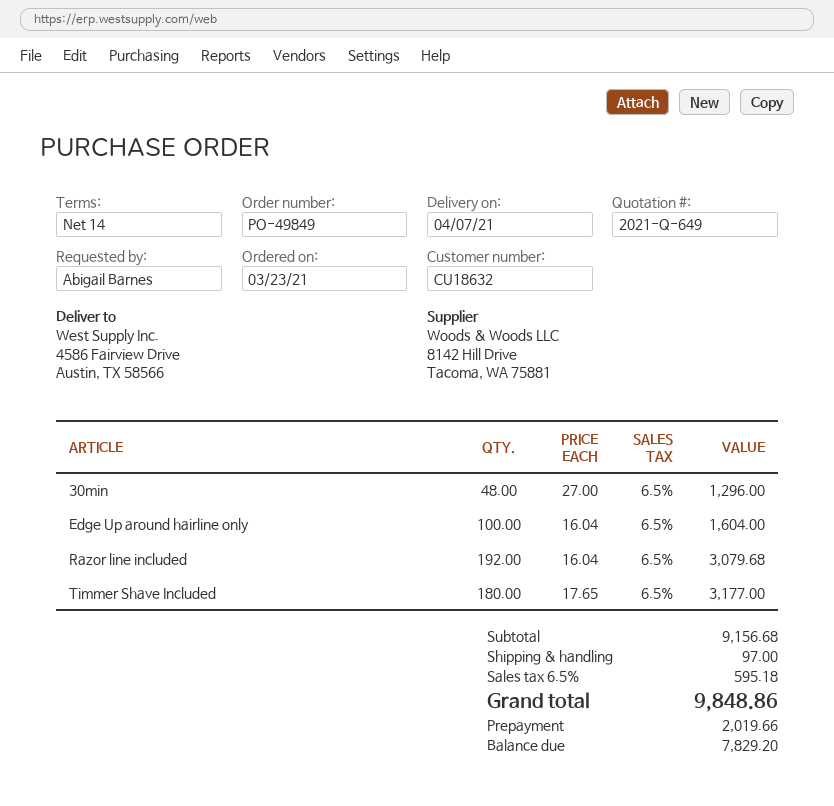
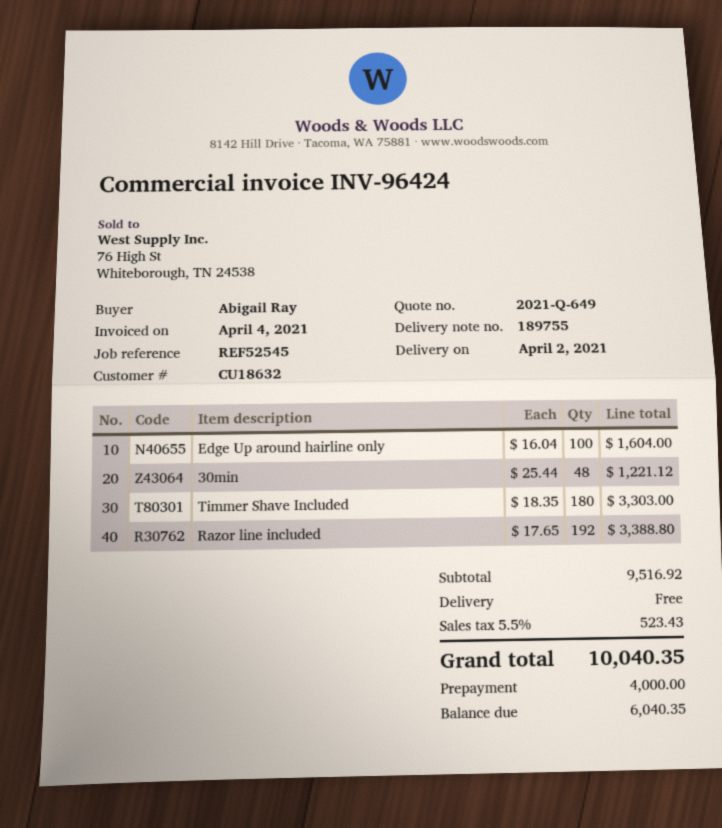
delivery date: 2021-04-07 -> 2021-04-02
ordered by: Abigail Barnes -> Abigail Ray
30min: 48 x 27.00 = 1296.00 -> 48 x 25.44 = 1221.12
Razor line included: 192 x 16.04 = 3079.68 -> 192 x 17.65 = 3388.80
Timmer Shave Included: 180 x 17.65 = 3177.00 -> 180 x 18.35 = 3303.00
subtotal: 9156.68 -> 9516.92
shipping: 97.00 -> 0.00
tax: 6.5% = 595.18 -> 5.5% = 523.43
total: 9848.86 -> 10040.35
deposit: 2019.66 -> 4000.00
balance: 7829.20 -> 6040.35

